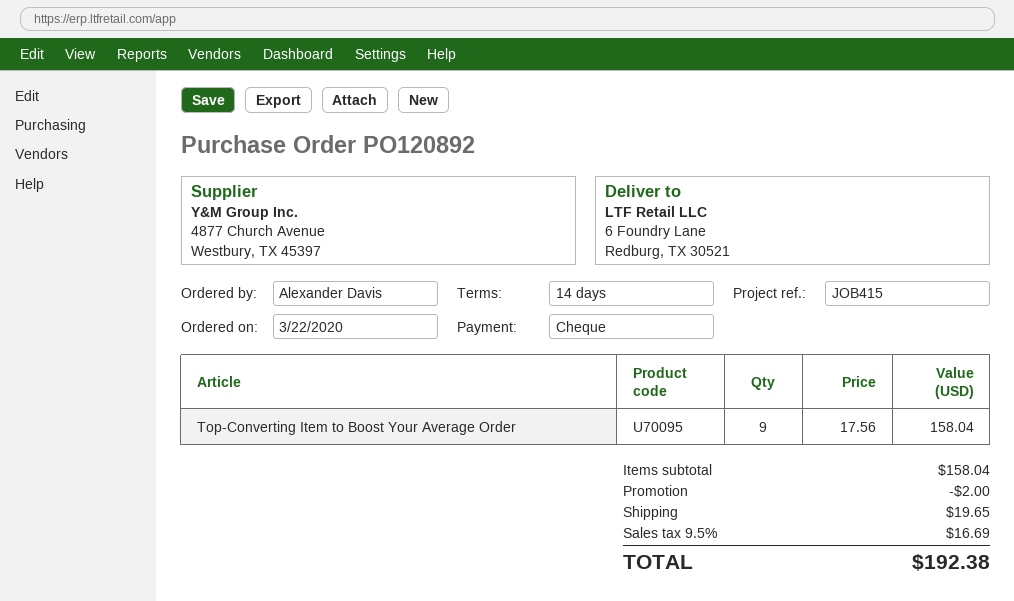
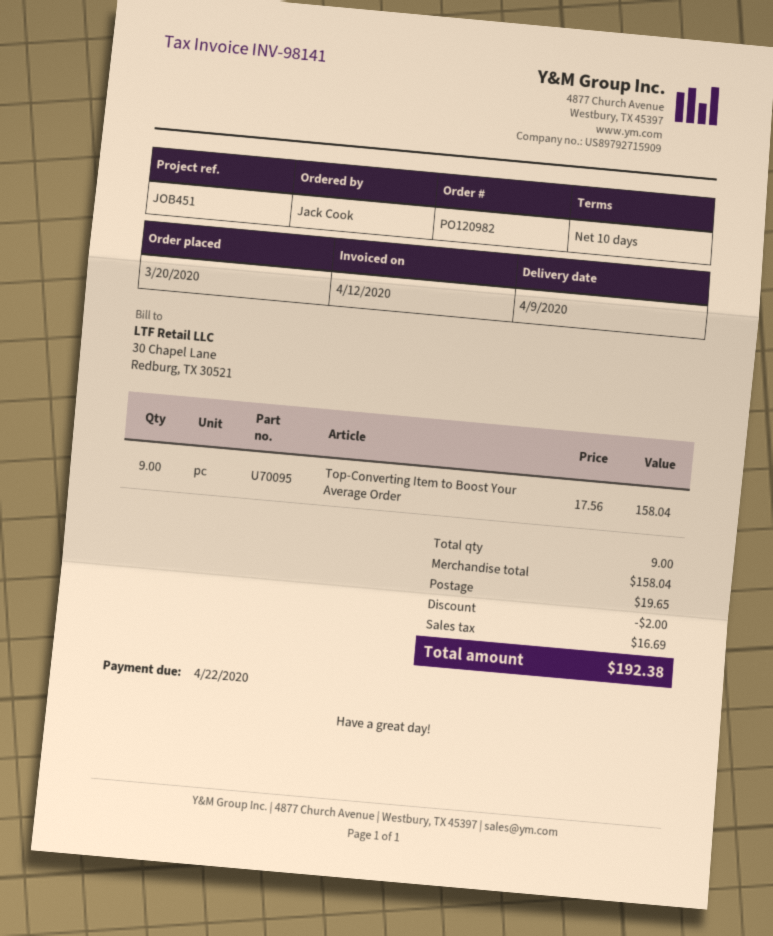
order number: PO120892 -> PO120982
order date: 2020-03-22 -> 2020-03-20
payment terms: 14 days -> 10 days
reference: JOB415 -> JOB451
ordered by: Alexander Davis -> Jack Cook

